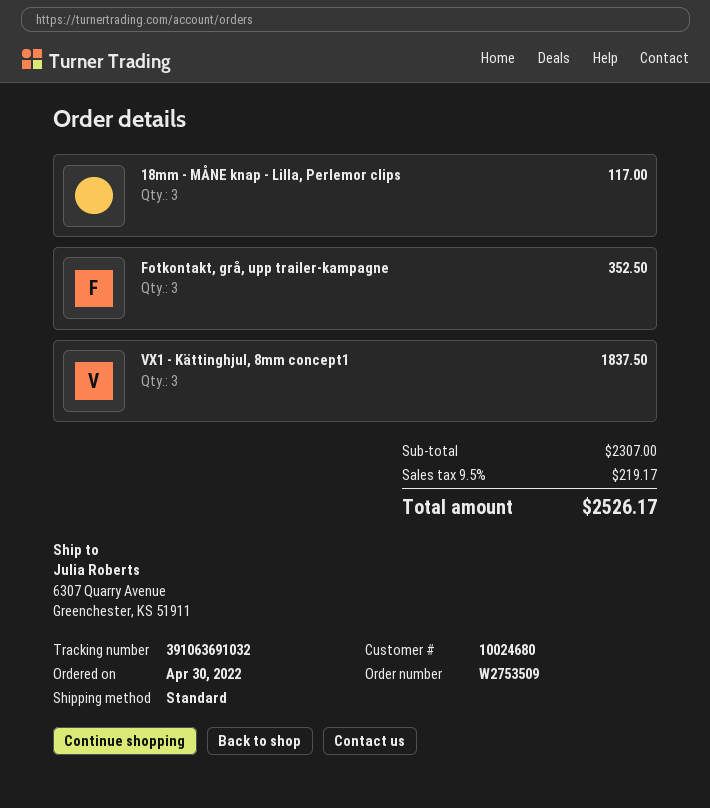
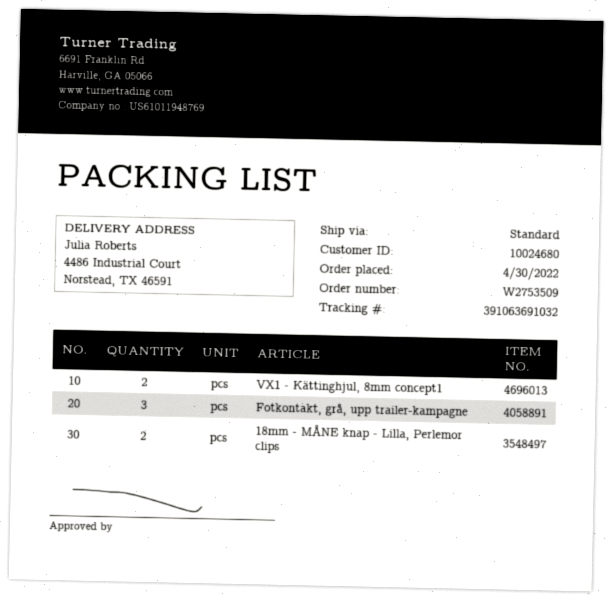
ship to: 6307 Quarry Avenue, Greenchester, KS 51911 -> 4486 Industrial Court, Norstead, TX 46591
18mm - MÅNE knap - Lilla, Perlemor clips: 3 -> 2
VX1 - Kättinghjul, 8mm concept1: 3 -> 2

